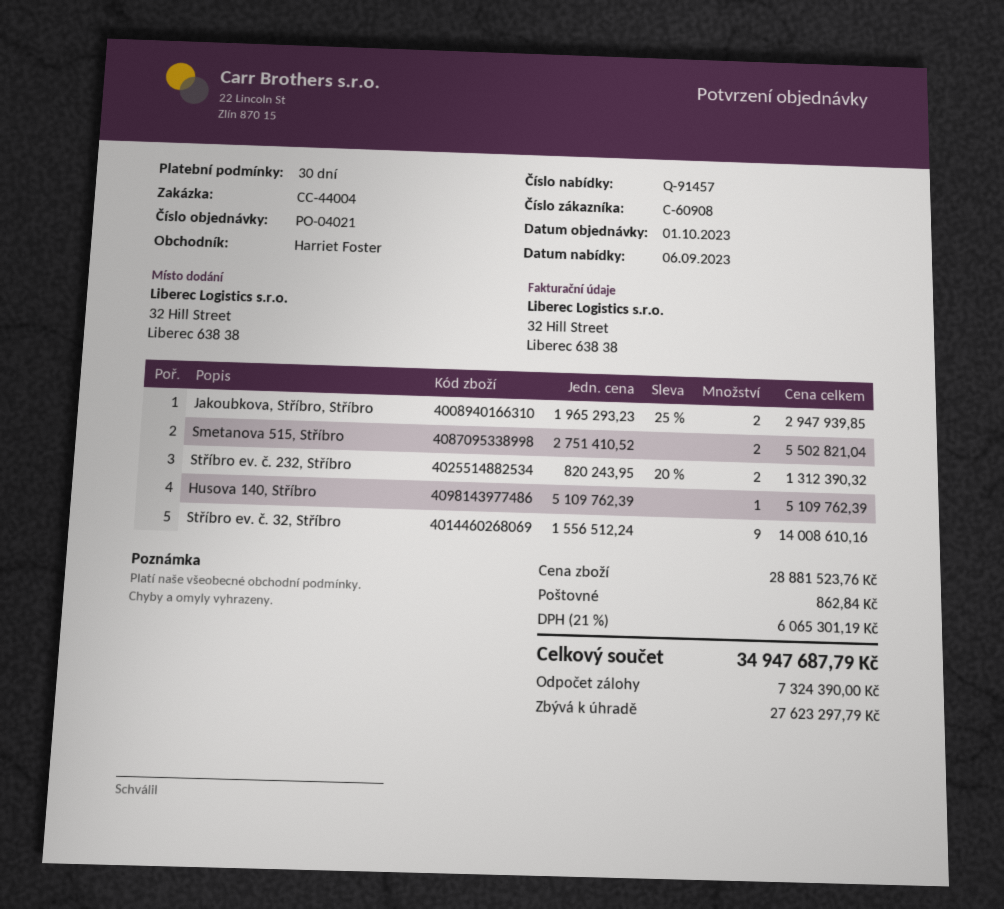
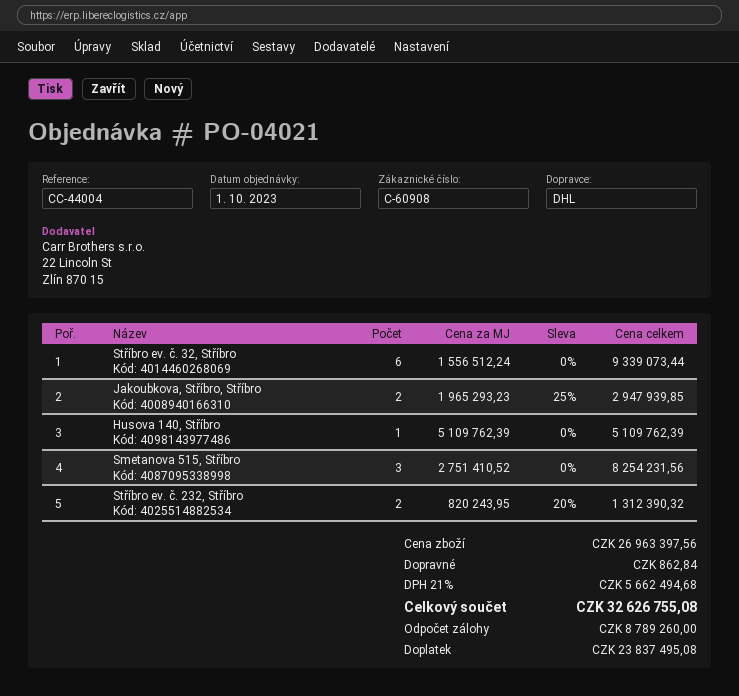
Smetanova 515, Stříbro: 2 x 2751410.52 = 5502821.04 -> 3 x 2751410.52 = 8254231.56
Stříbro ev. č. 32, Stříbro: 9 x 1556512.24 = 14008610.16 -> 6 x 1556512.24 = 9339073.44
subtotal: 28881523.76 -> 26963397.56
tax: 21% = 6065301.19 -> 21% = 5662494.68
total: 34947687.79 -> 32626755.08
deposit: 7324390.00 -> 8789260.00
balance: 27623297.79 -> 23837495.08

